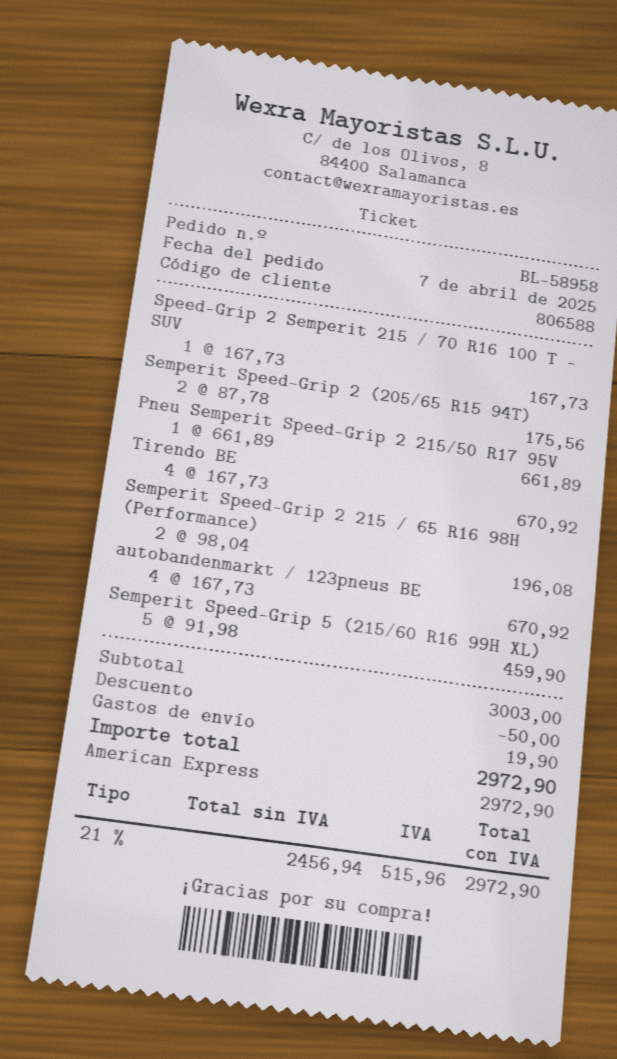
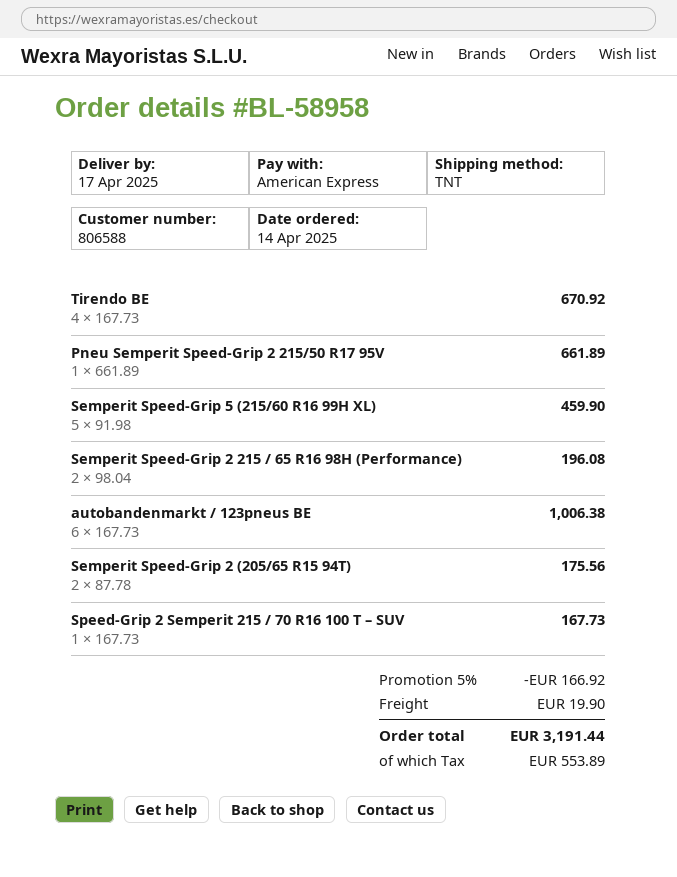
order date: 2025-04-07 -> 2025-04-14
autobandenmarkt / 123pneus BE: 4 x 167.73 = 670.92 -> 6 x 167.73 = 1006.38
discount: 50.00 -> 166.92
tax: 515.96 -> 553.89
total: 2972.90 -> 3191.44

